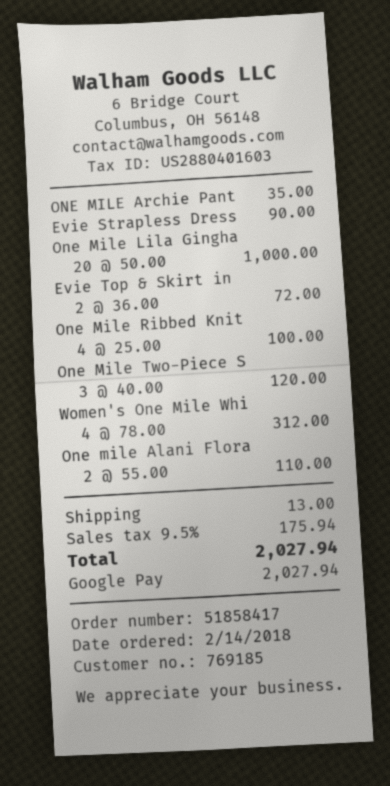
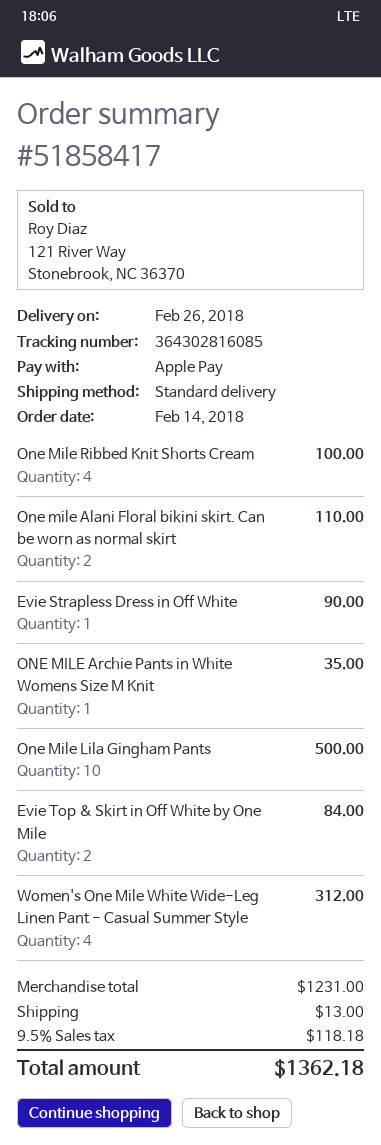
payment method: Google Pay -> Apple Pay
One Mile Lila Gingha: 20 for 1000.00 -> 10 for 500.00
Evie Top & Skirt in: 2 for 72.00 -> 2 for 84.00
One Mile Two-Piece S: 3 for 120.00 -> none
tax: 9.5% = 175.94 -> 9.5% = 118.18
total: 2027.94 -> 1362.18

